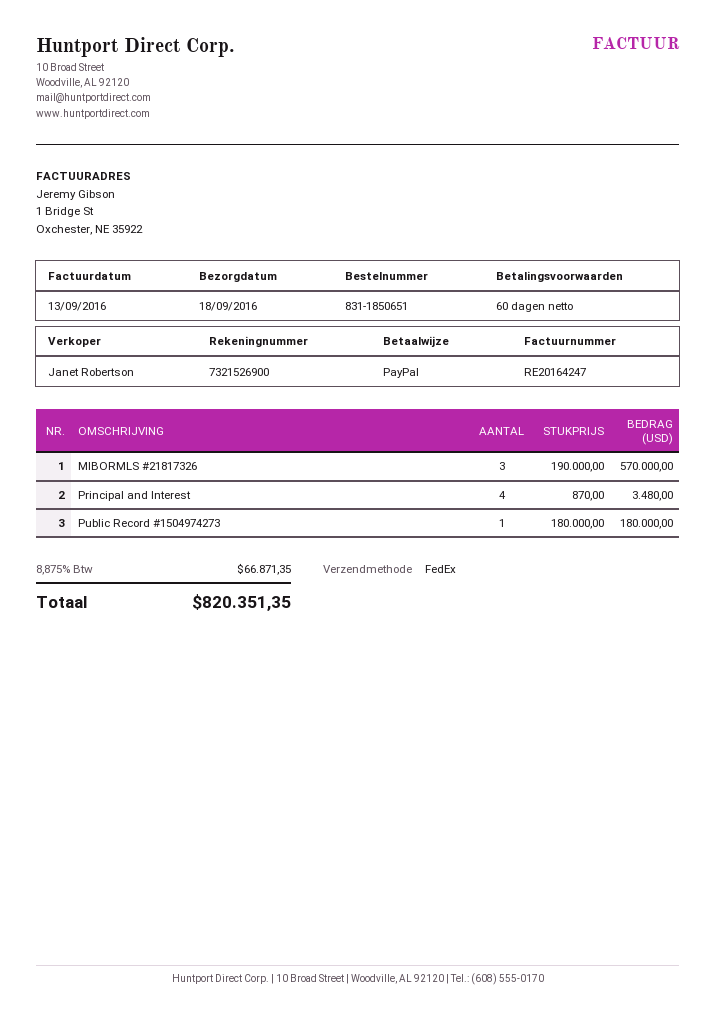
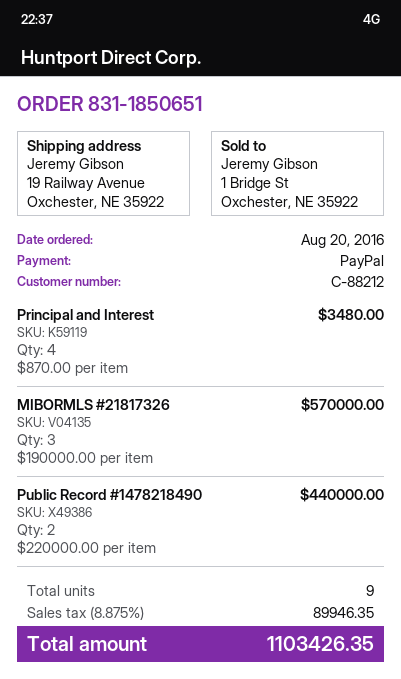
Public Record #1504974273: 1 x 180000.00 = 180000.00 -> none
Public Record #1478218490: none -> 2 x 220000.00 = 440000.00
tax: 8.875% = 66871.35 -> 8.875% = 89946.35
total: 820351.35 -> 1103426.35

